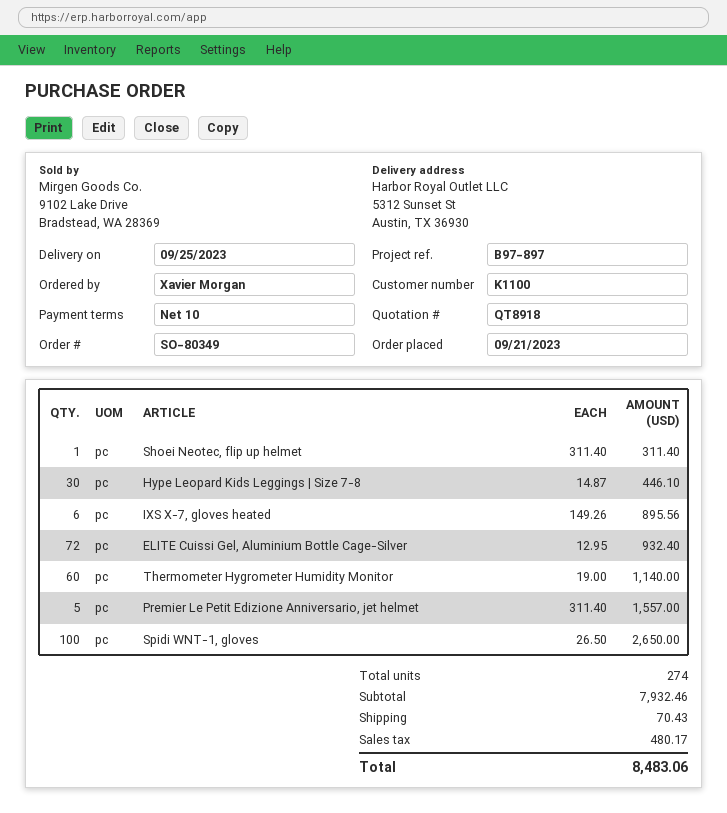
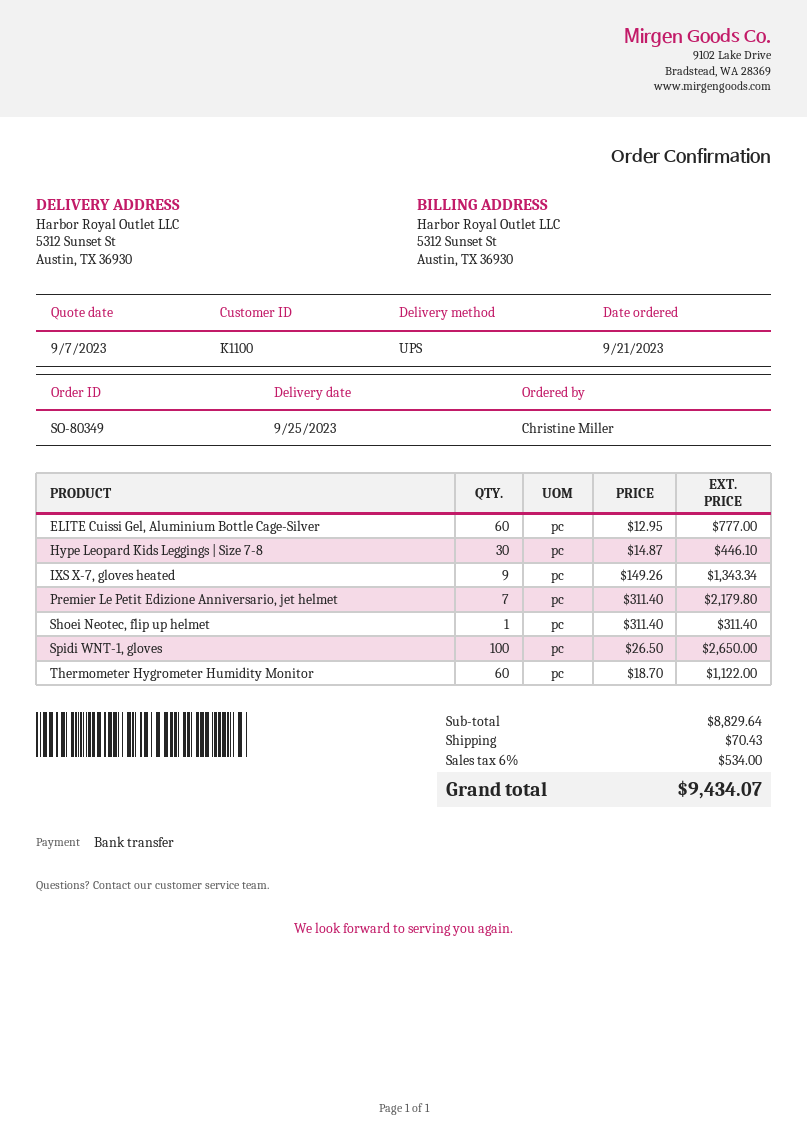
ordered by: Xavier Morgan -> Christine Miller
IXS X-7, gloves heated: 6 x 149.26 = 895.56 -> 9 x 149.26 = 1343.34
ELITE Cuissi Gel, Aluminium Bottle Cage-Silver: 72 x 12.95 = 932.40 -> 60 x 12.95 = 777.00
Thermometer Hygrometer Humidity Monitor: 60 x 19.00 = 1140.00 -> 60 x 18.70 = 1122.00
Premier Le Petit Edizione Anniversario, jet helmet: 5 x 311.40 = 1557.00 -> 7 x 311.40 = 2179.80
subtotal: 7932.46 -> 8829.64
tax: 480.17 -> 534.00
total: 8483.06 -> 9434.07

